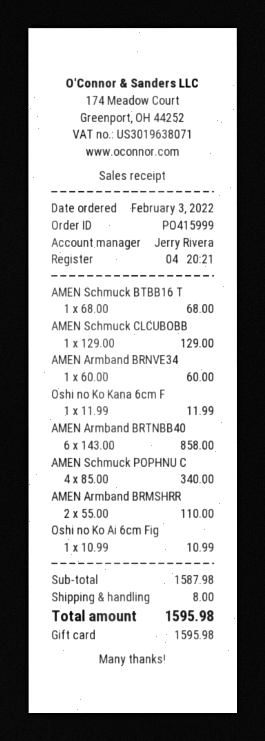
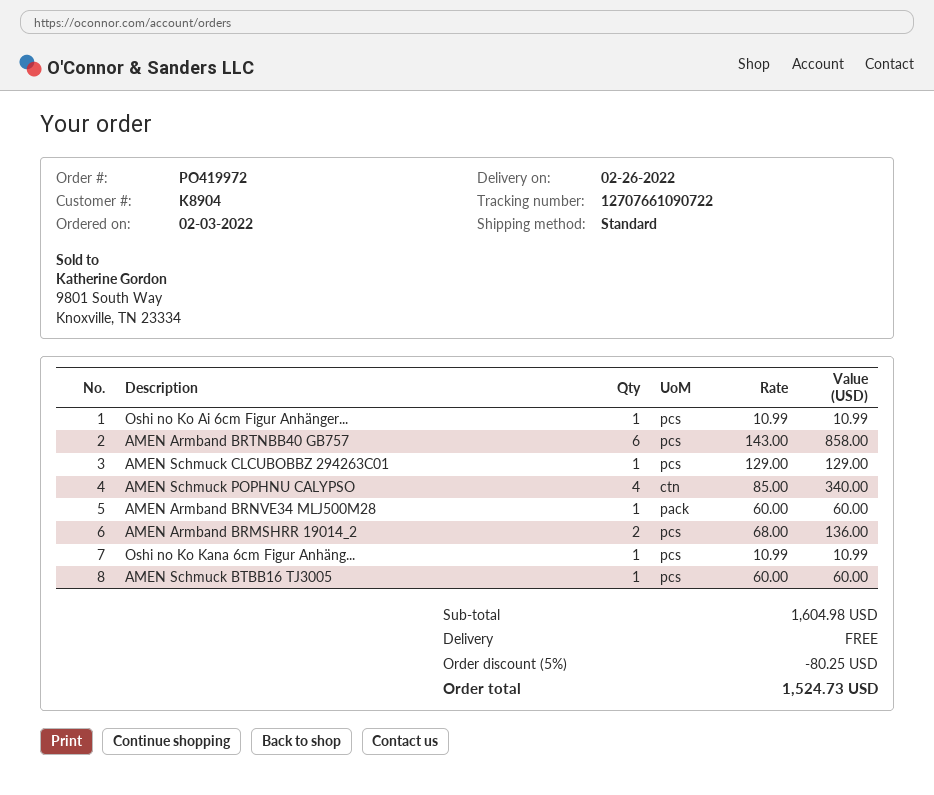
order number: PO415999 -> PO419972
AMEN Schmuck BTBB16 T: 1 x 68.00 = 68.00 -> 1 x 60.00 = 60.00
Oshi no Ko Kana 6cm F: 1 x 11.99 = 11.99 -> 1 x 10.99 = 10.99
AMEN Armband BRMSHRR: 2 x 55.00 = 110.00 -> 2 x 68.00 = 136.00
subtotal: 1587.98 -> 1604.98
discount: none -> 5% = 80.25
shipping: 8.00 -> 0.00
total: 1595.98 -> 1524.73

